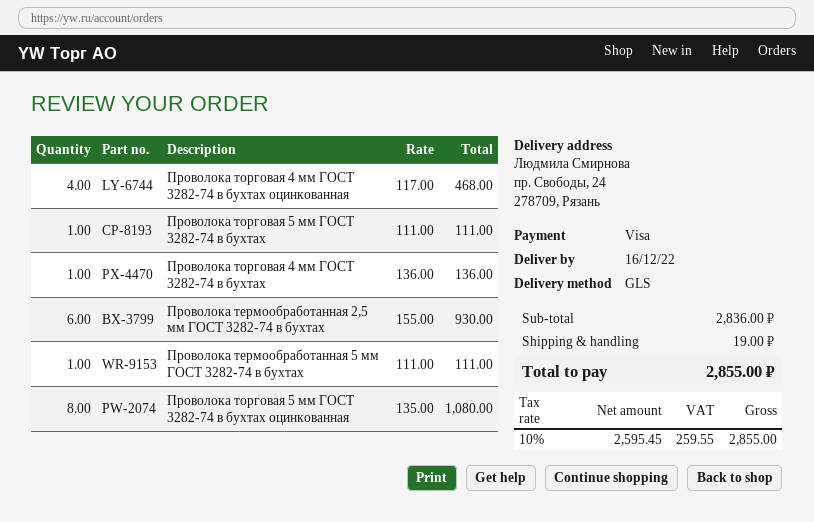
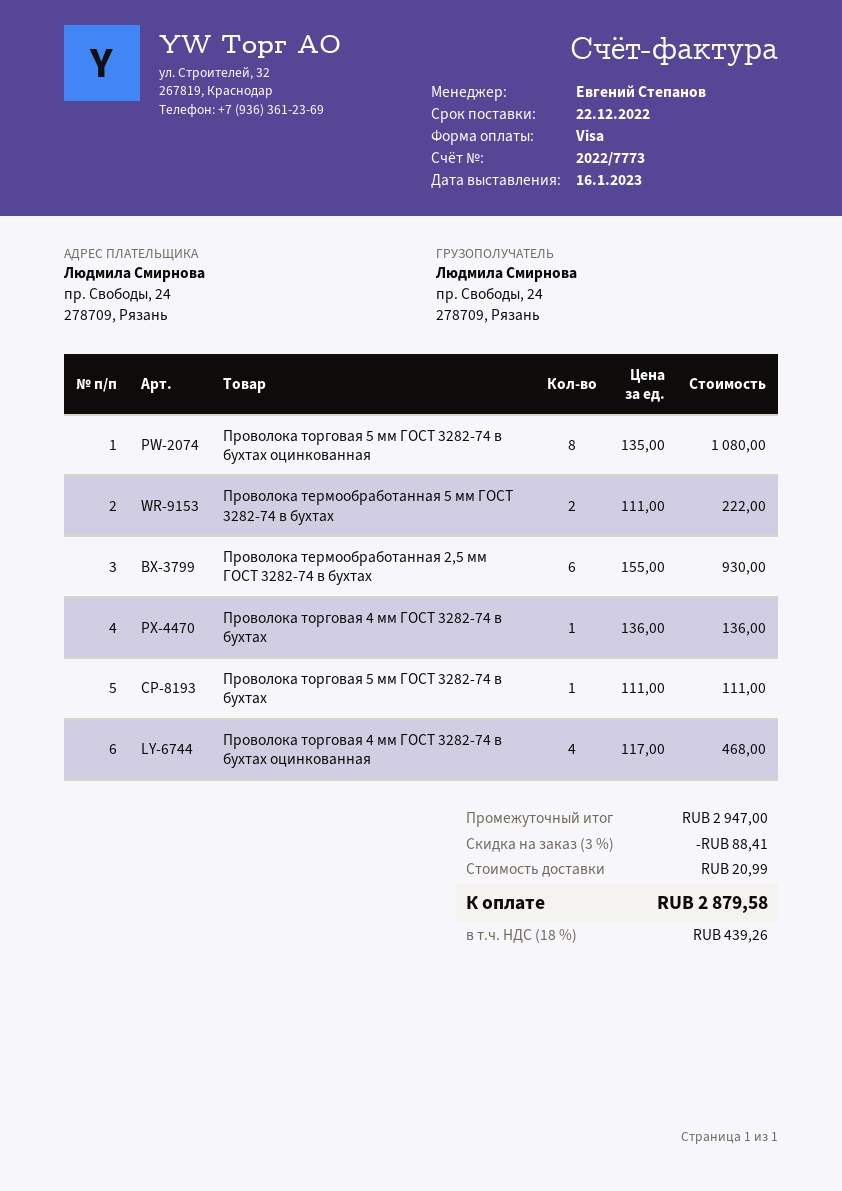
delivery date: 2022-12-16 -> 2022-12-22
Проволока термообработанная 5 мм ГОСТ 3282-74 в бухтах: 1 x 111.00 = 111.00 -> 2 x 111.00 = 222.00
subtotal: 2836.00 -> 2947.00
discount: none -> 3% = 88.41
shipping: 19.00 -> 20.99
tax: 10% = 259.55 -> 18% = 439.26
total: 2855.00 -> 2879.58

